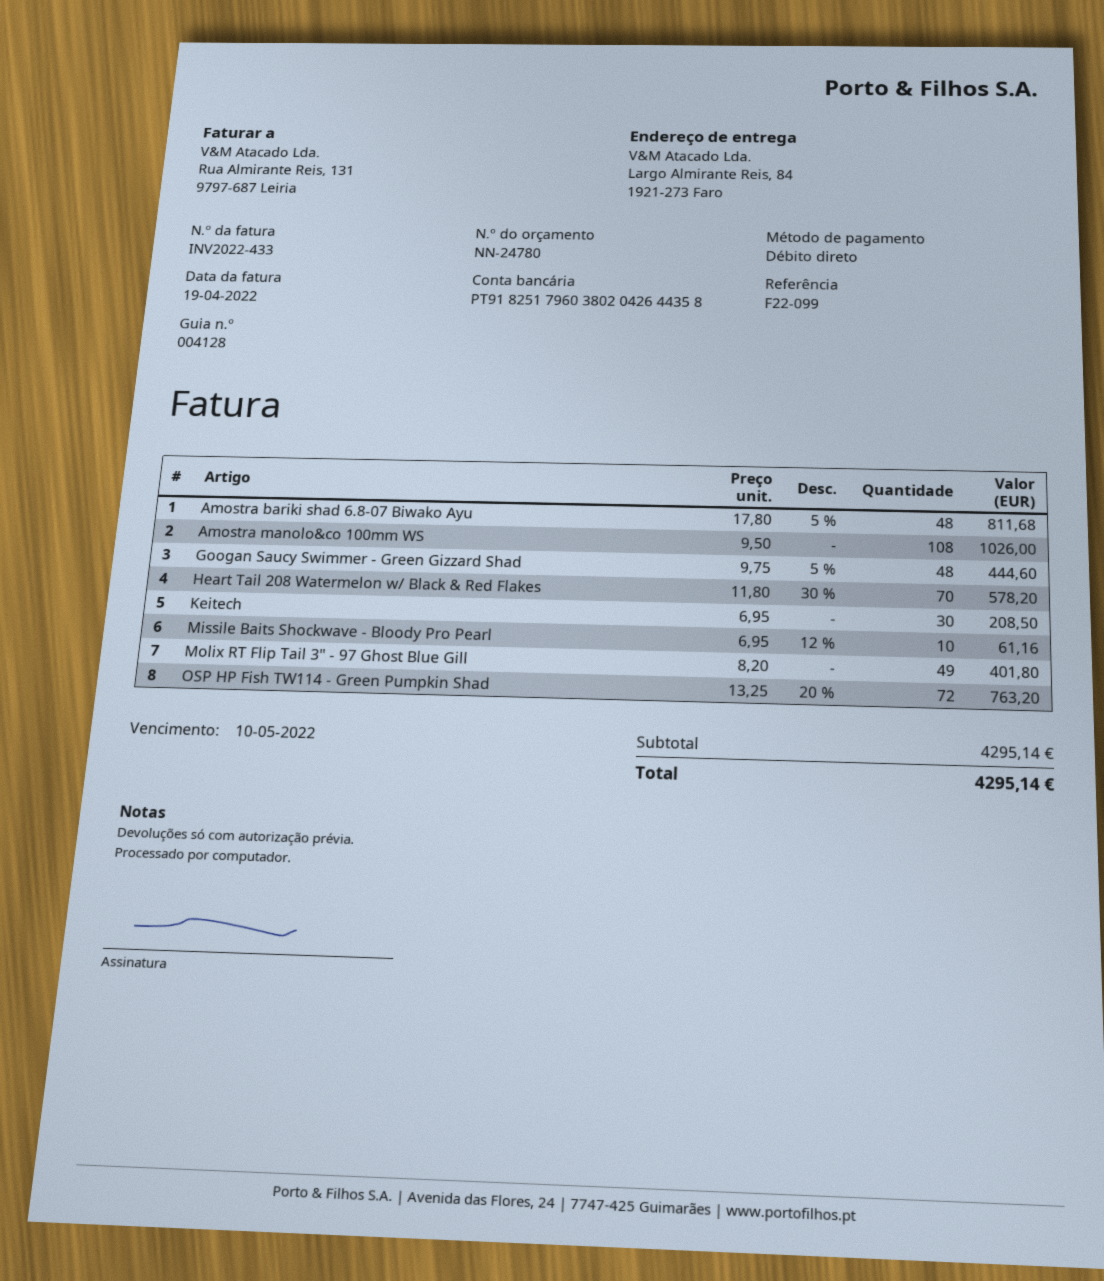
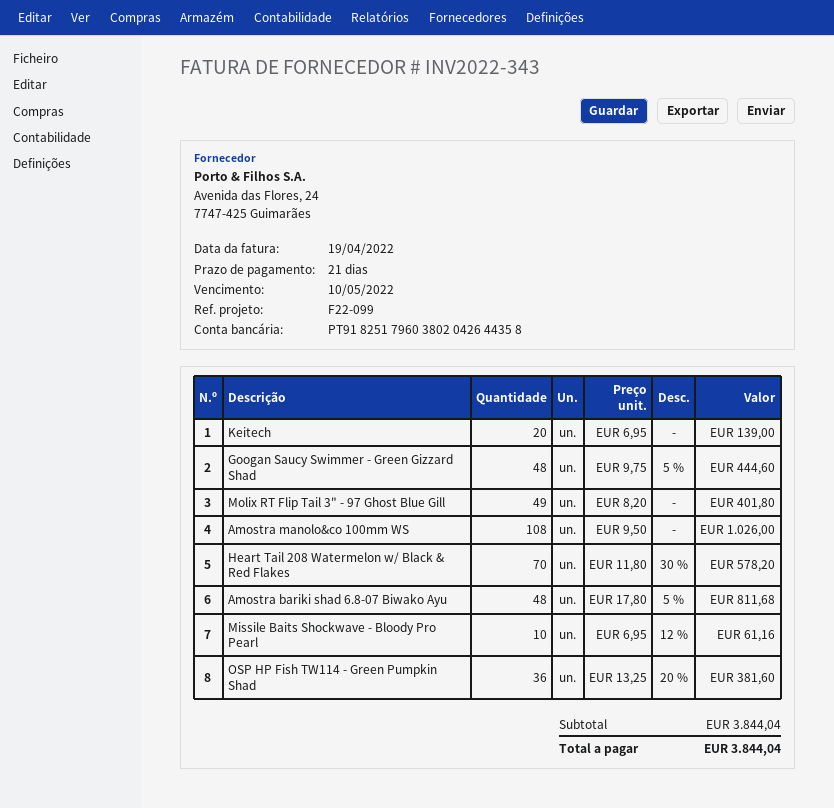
invoice number: INV2022-433 -> INV2022-343
Keitech: 30 x 6.95 = 208.50 -> 20 x 6.95 = 139.00
OSP HP Fish TW114 - Green Pumpkin Shad: 72 x 13.25 - 20% = 763.20 -> 36 x 13.25 - 20% = 381.60
subtotal: 4295.14 -> 3844.04
total: 4295.14 -> 3844.04

